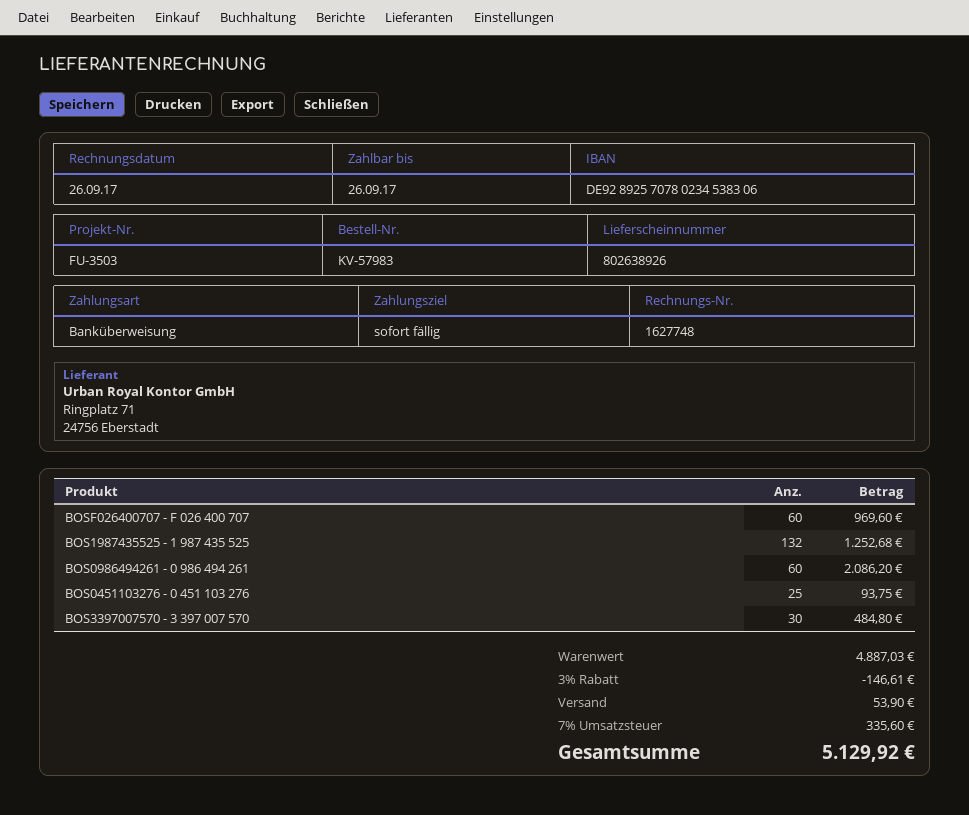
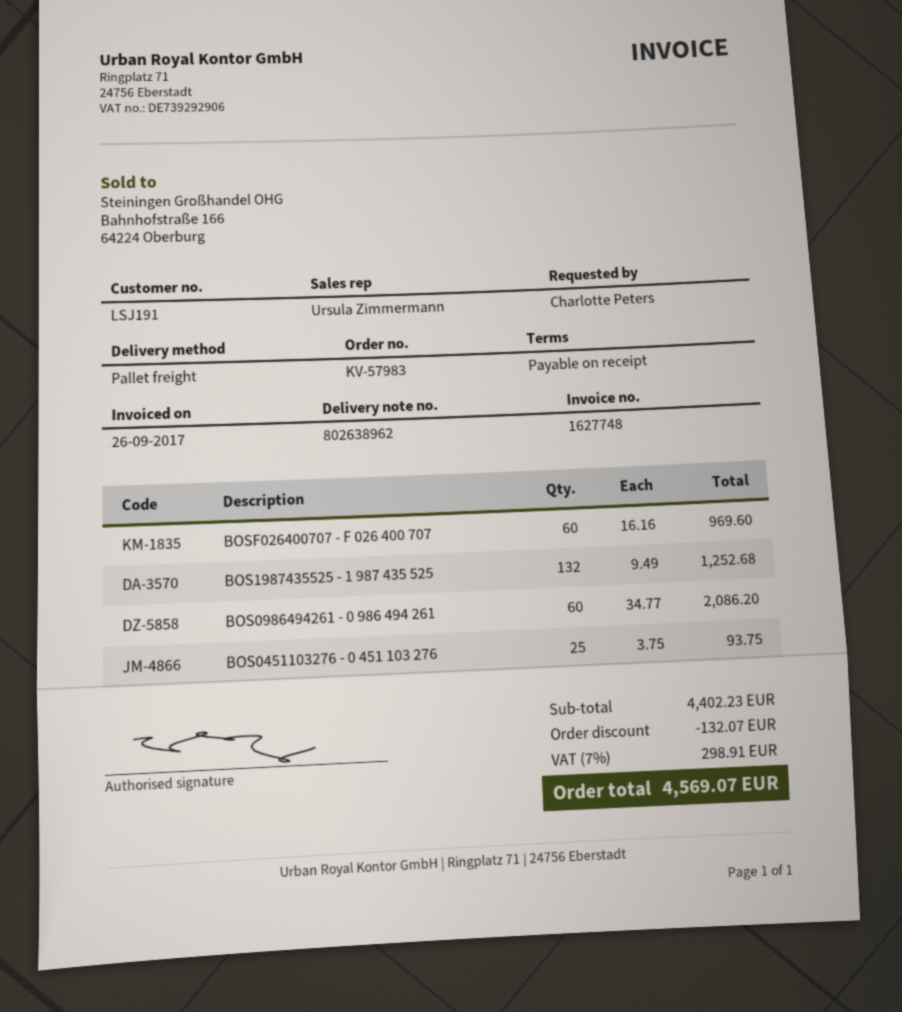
delivery note number: 802638926 -> 802638962
BOS3397007570 - 3 397 007 570: 30 for 484.80 -> none
subtotal: 4887.03 -> 4402.23
discount: 146.61 -> 132.07
shipping: 53.90 -> none
tax: 7% = 335.60 -> 7% = 298.91
total: 5129.92 -> 4569.07

